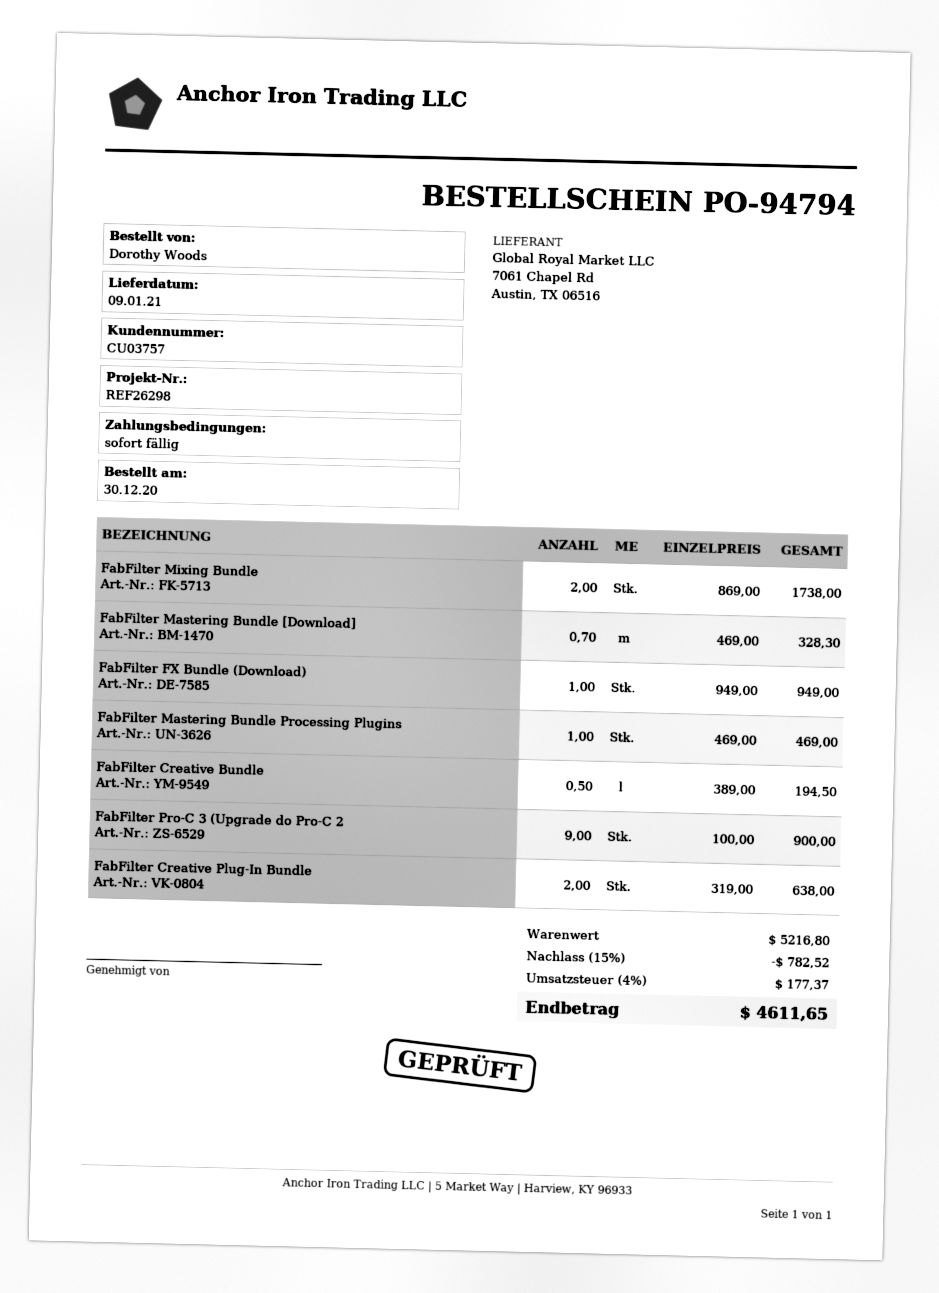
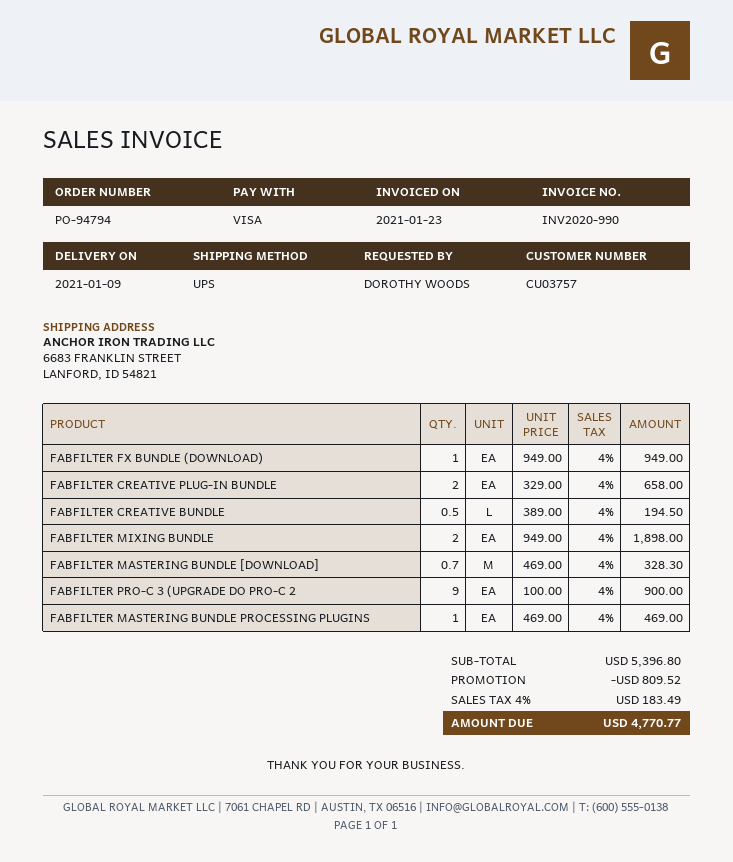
FabFilter Mixing Bundle: 2 x 869.00 = 1738.00 -> 2 x 949.00 = 1898.00
FabFilter Creative Plug-In Bundle: 2 x 319.00 = 638.00 -> 2 x 329.00 = 658.00
subtotal: 5216.80 -> 5396.80
discount: 782.52 -> 809.52
tax: 4% = 177.37 -> 4% = 183.49
total: 4611.65 -> 4770.77

